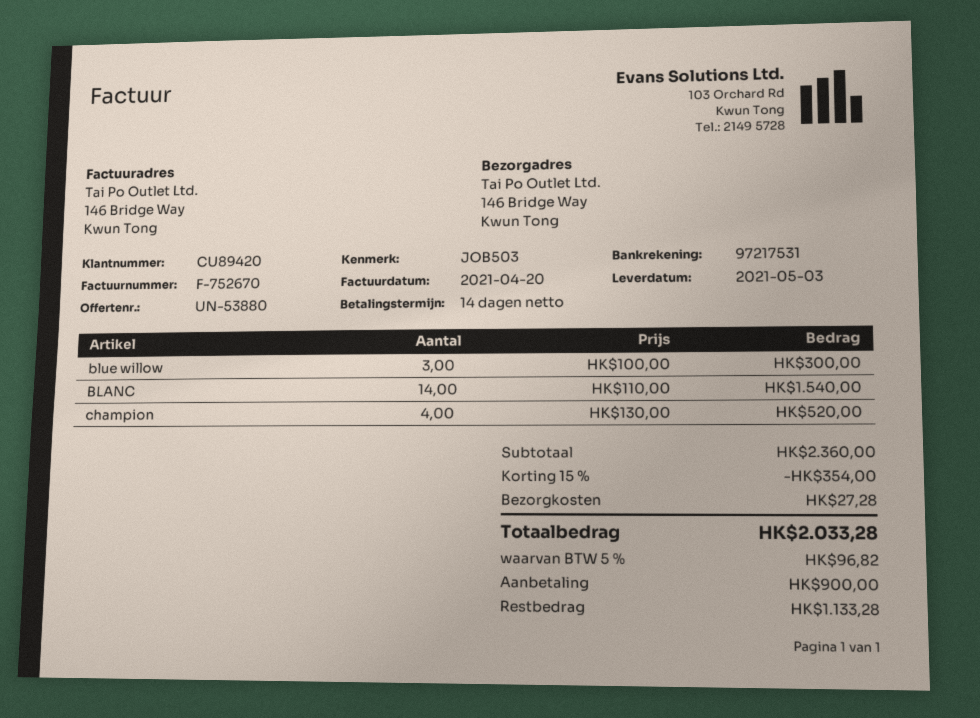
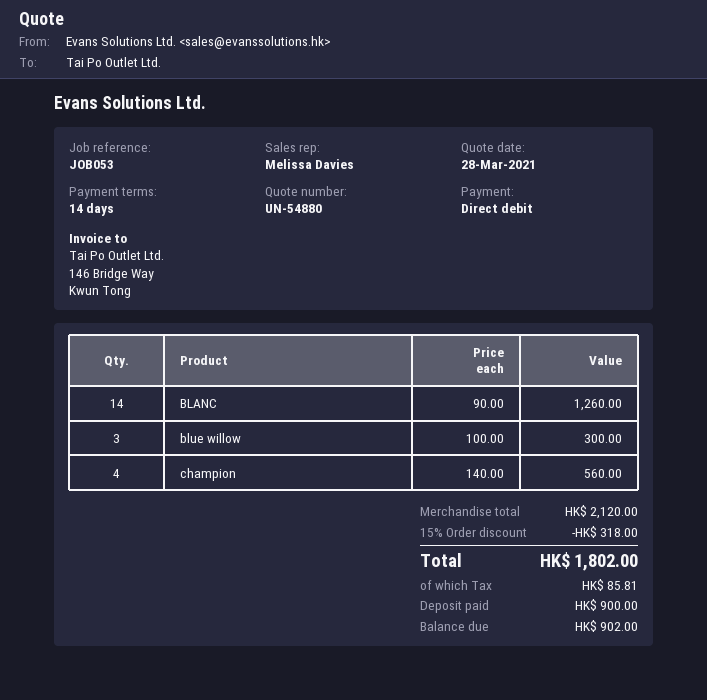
quote number: UN-53880 -> UN-54880
reference: JOB503 -> JOB053
BLANC: 14 x 110.00 = 1540.00 -> 14 x 90.00 = 1260.00
champion: 4 x 130.00 = 520.00 -> 4 x 140.00 = 560.00
subtotal: 2360.00 -> 2120.00
discount: 15% = 354.00 -> 15% = 318.00
shipping: 27.28 -> none
tax: 96.82 -> 85.81
total: 2033.28 -> 1802.00
balance: 1133.28 -> 902.00

